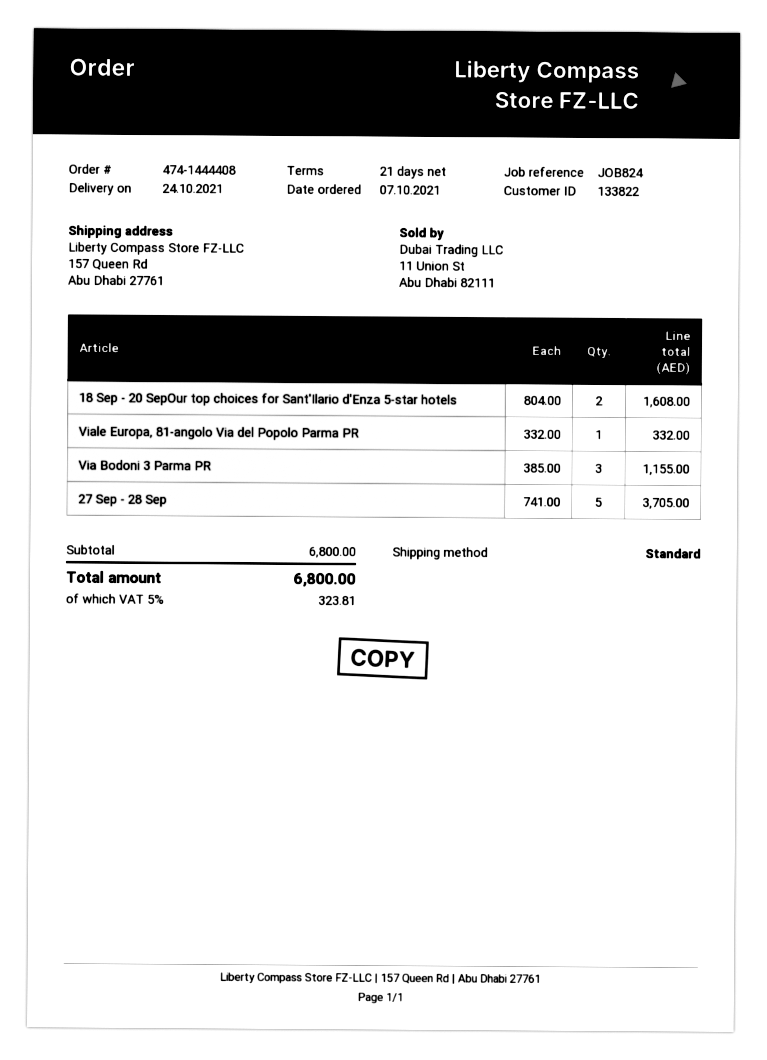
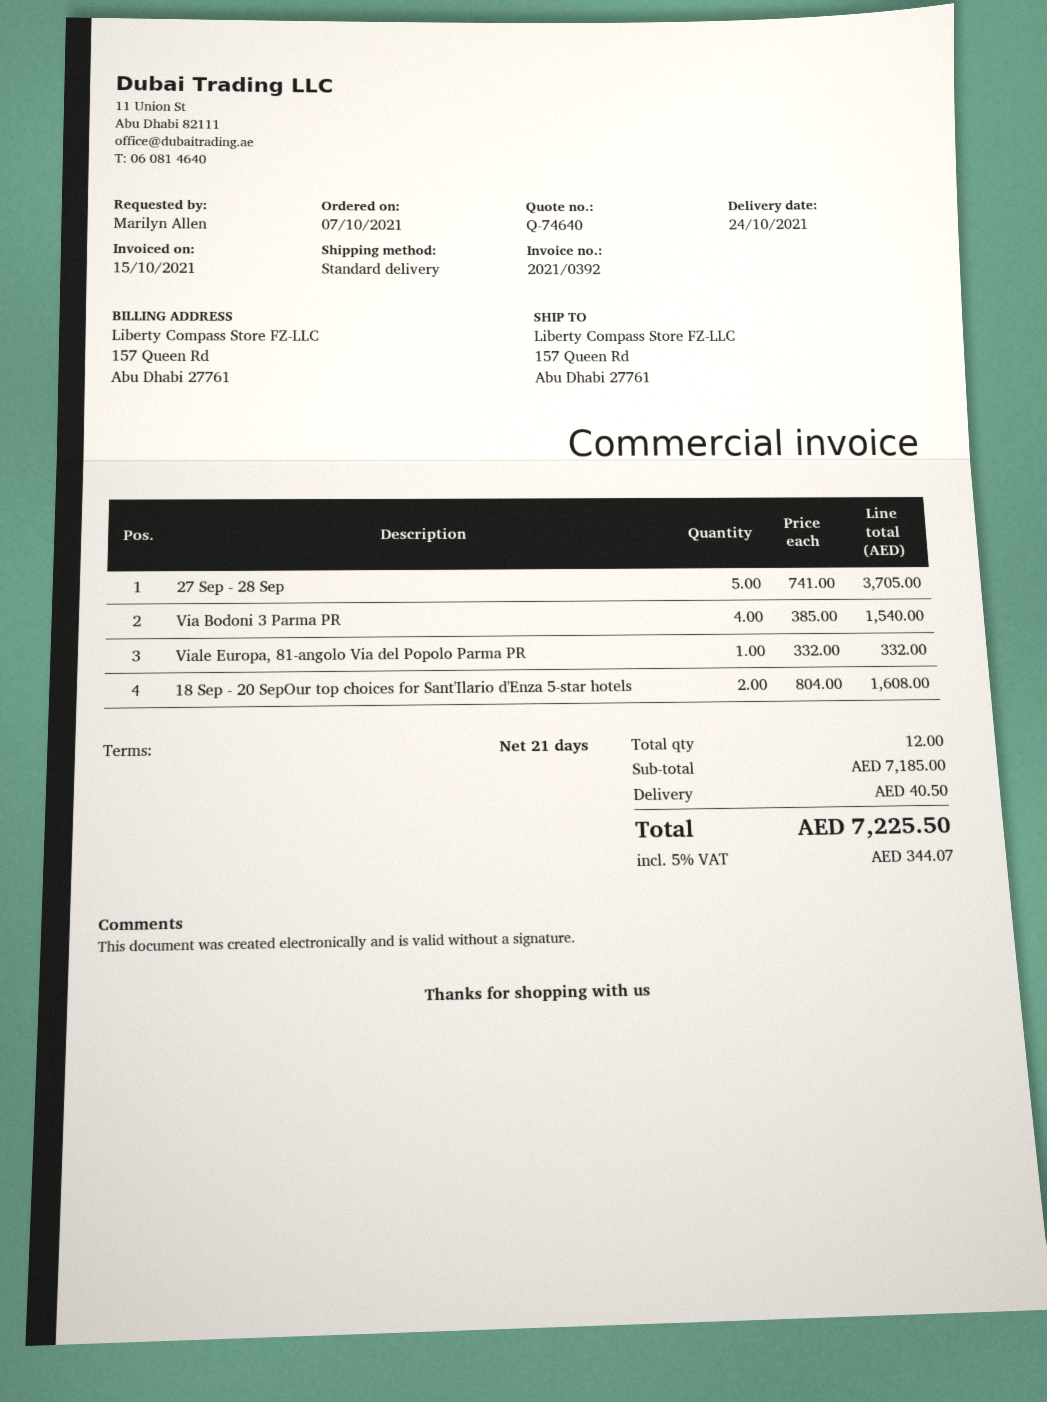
Via Bodoni 3 Parma PR: 3 x 385.00 = 1155.00 -> 4 x 385.00 = 1540.00
subtotal: 6800.00 -> 7185.00
shipping: none -> 40.50
tax: 5% = 323.81 -> 5% = 344.07
total: 6800.00 -> 7225.50

